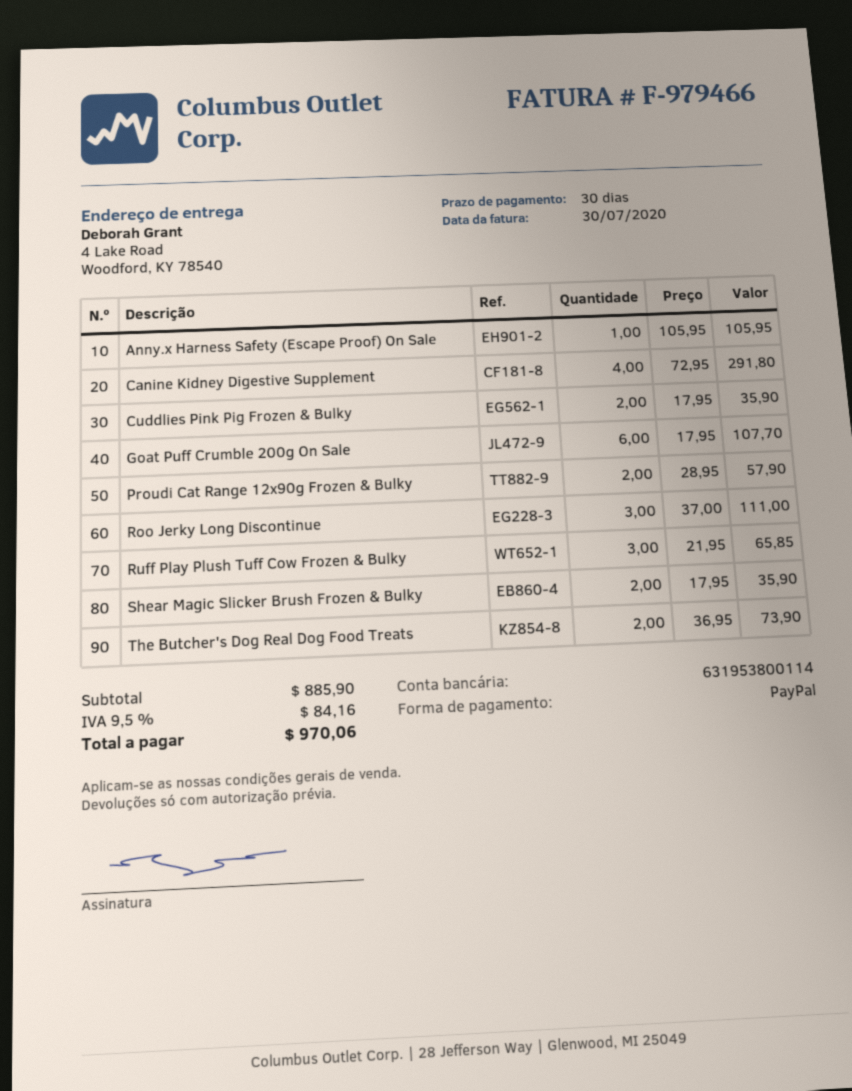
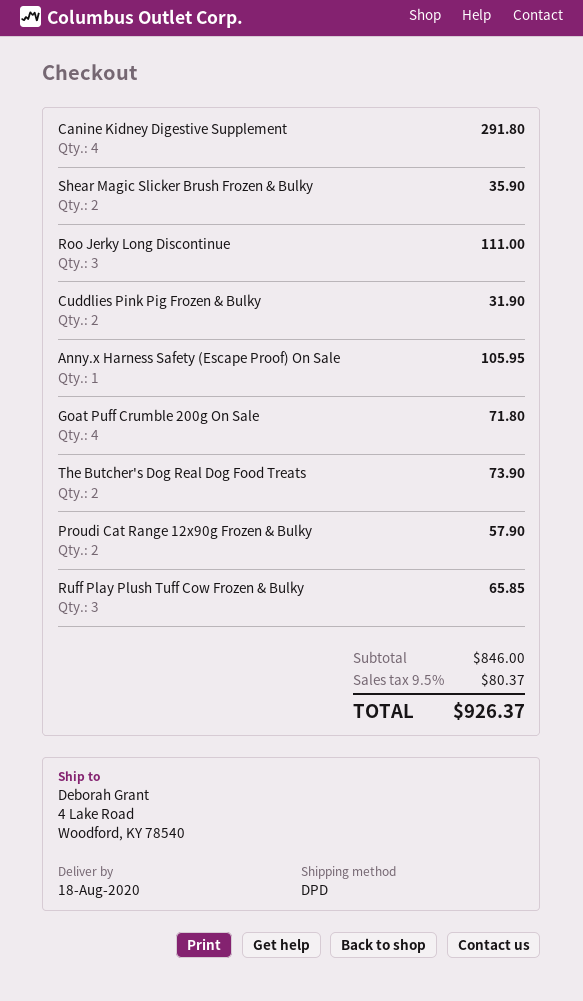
Cuddlies Pink Pig Frozen & Bulky: 2 for 35.90 -> 2 for 31.90
Goat Puff Crumble 200g On Sale: 6 for 107.70 -> 4 for 71.80
subtotal: 885.90 -> 846.00
tax: 9.5% = 84.16 -> 9.5% = 80.37
total: 970.06 -> 926.37

